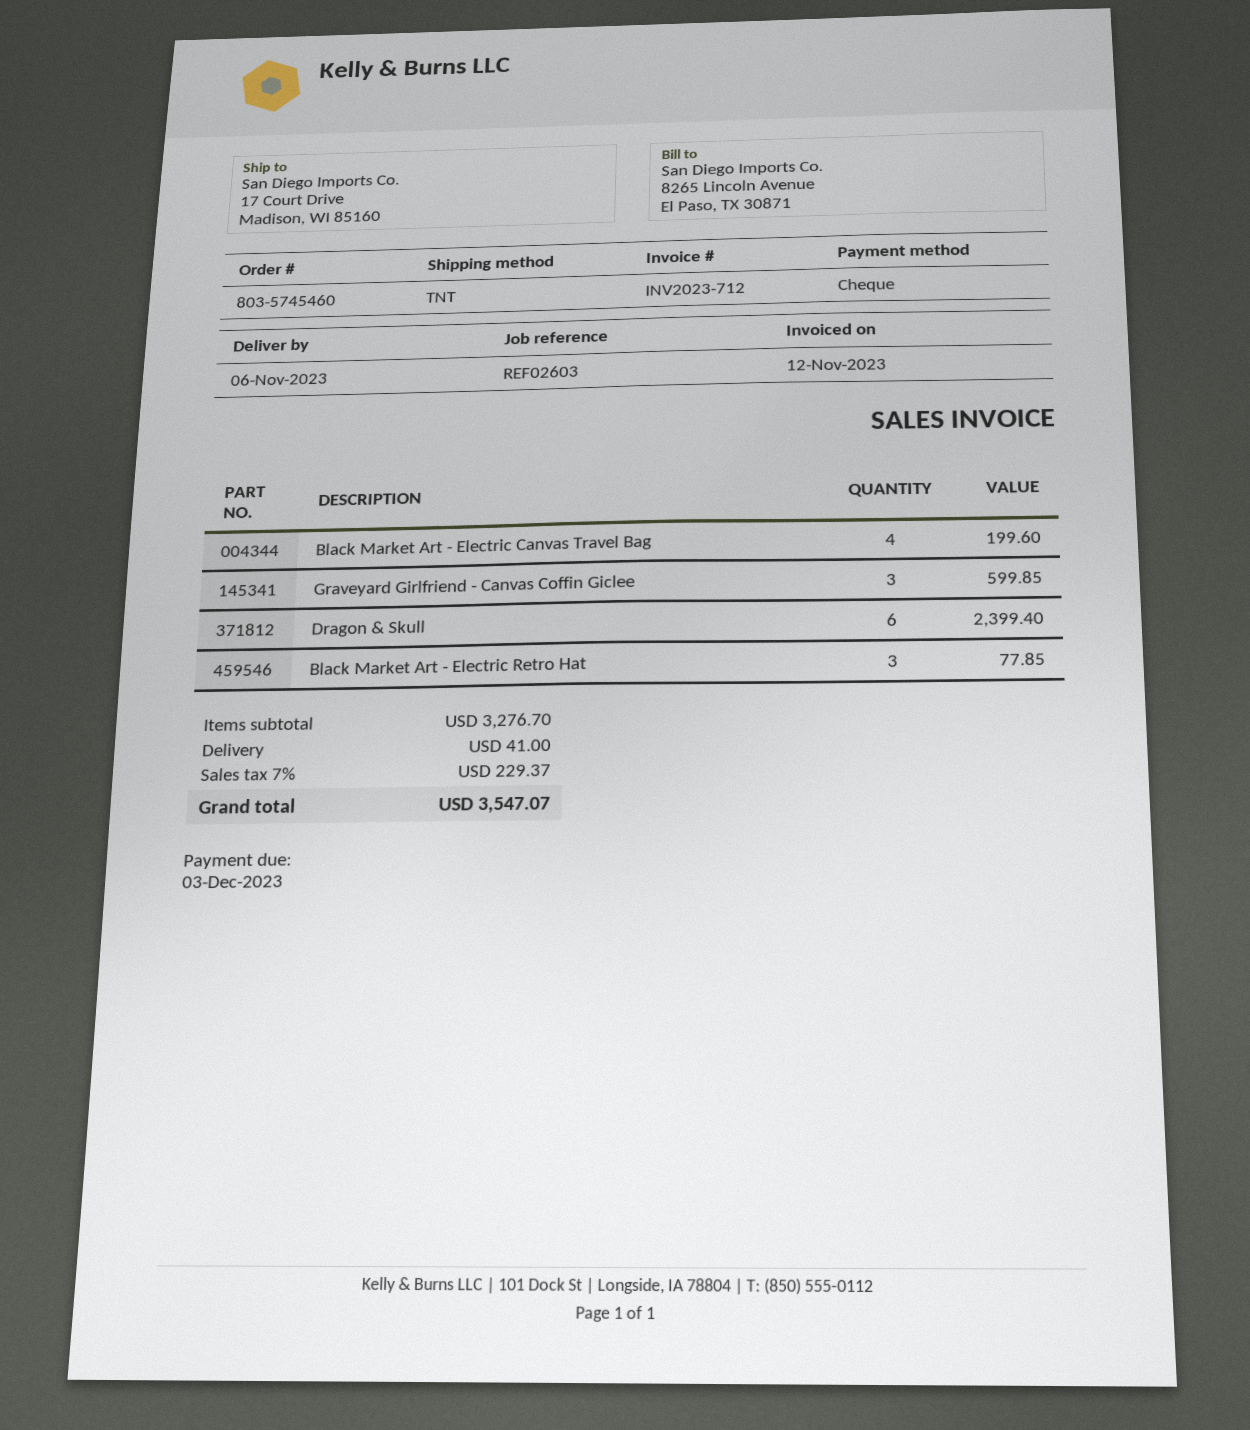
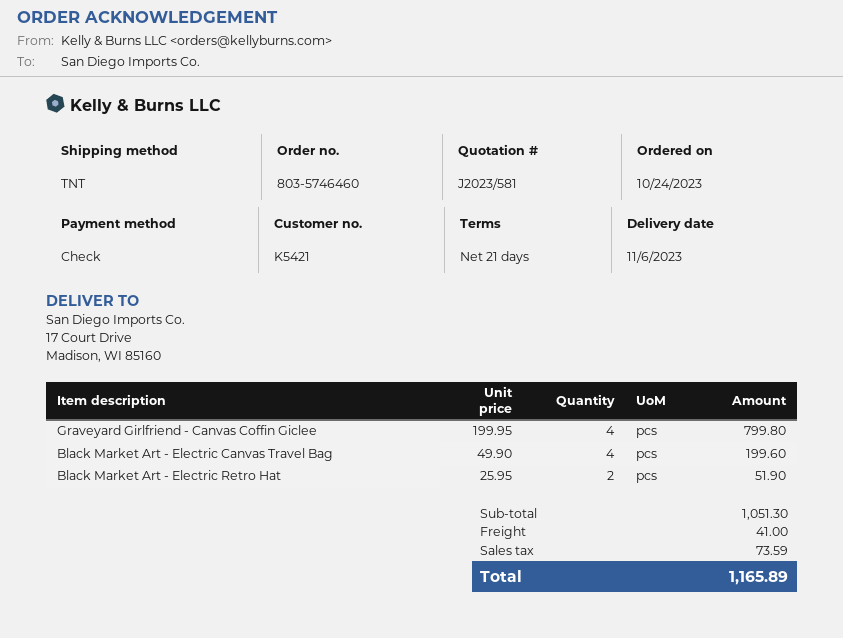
order number: 803-5745460 -> 803-5746460
Graveyard Girlfriend - Canvas Coffin Giclee: 3 for 599.85 -> 4 for 799.80
Dragon & Skull: 6 for 2399.40 -> none
Black Market Art - Electric Retro Hat: 3 for 77.85 -> 2 for 51.90
subtotal: 3276.70 -> 1051.30
tax: 229.37 -> 73.59
total: 3547.07 -> 1165.89

